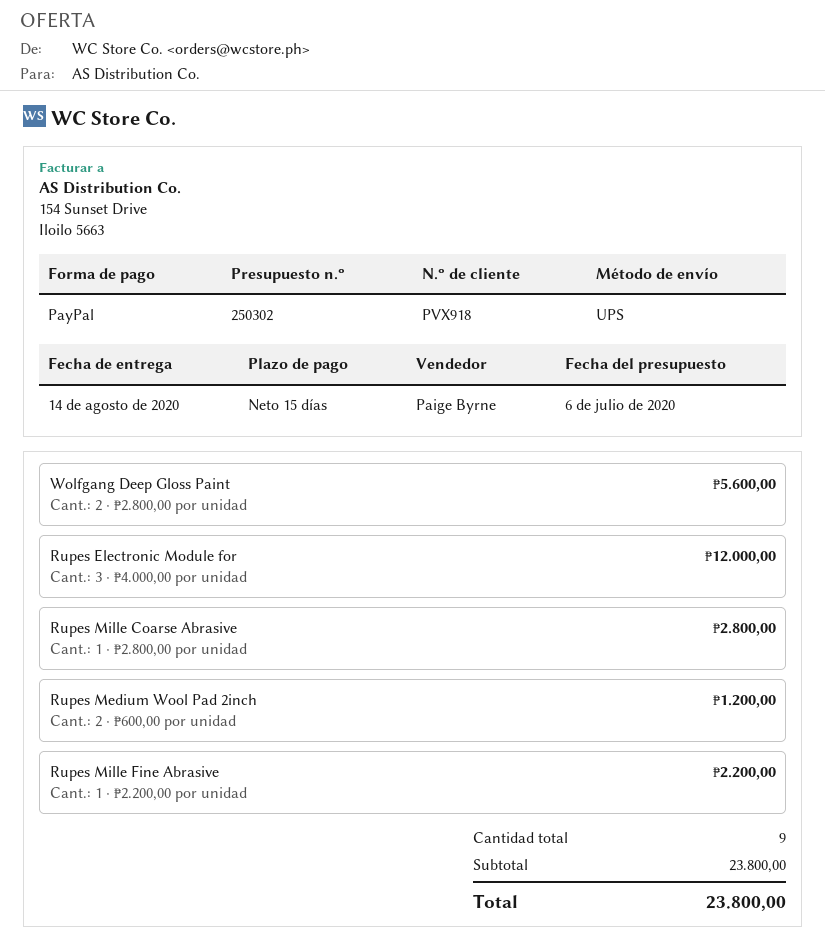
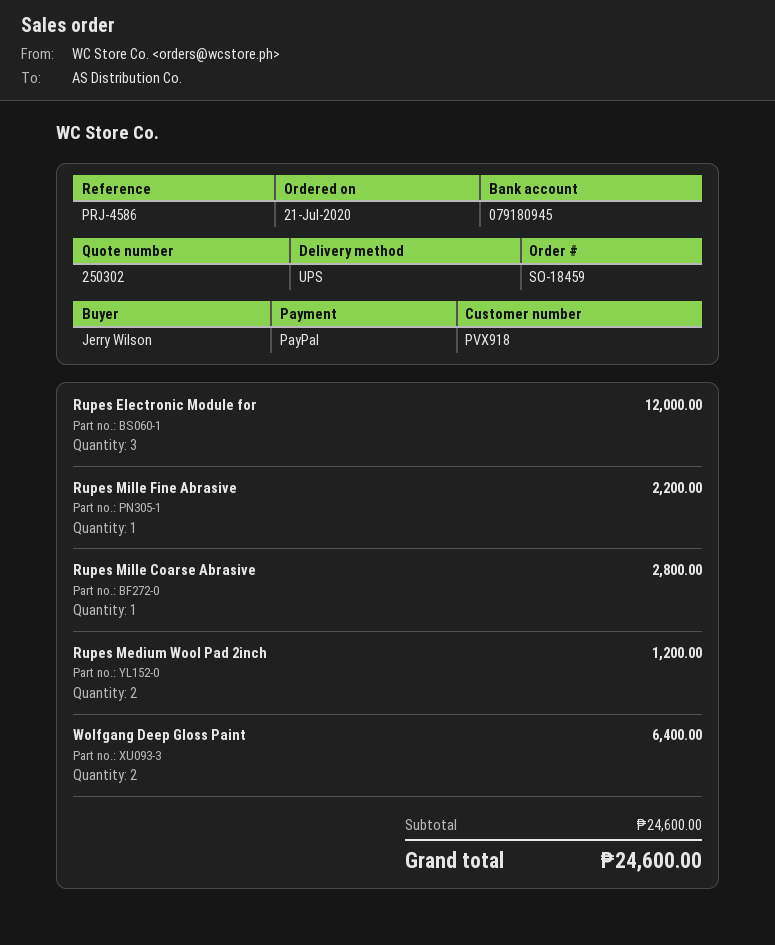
Wolfgang Deep Gloss Paint: 2 for 5600.00 -> 2 for 6400.00
subtotal: 23800.00 -> 24600.00
total: 23800.00 -> 24600.00

